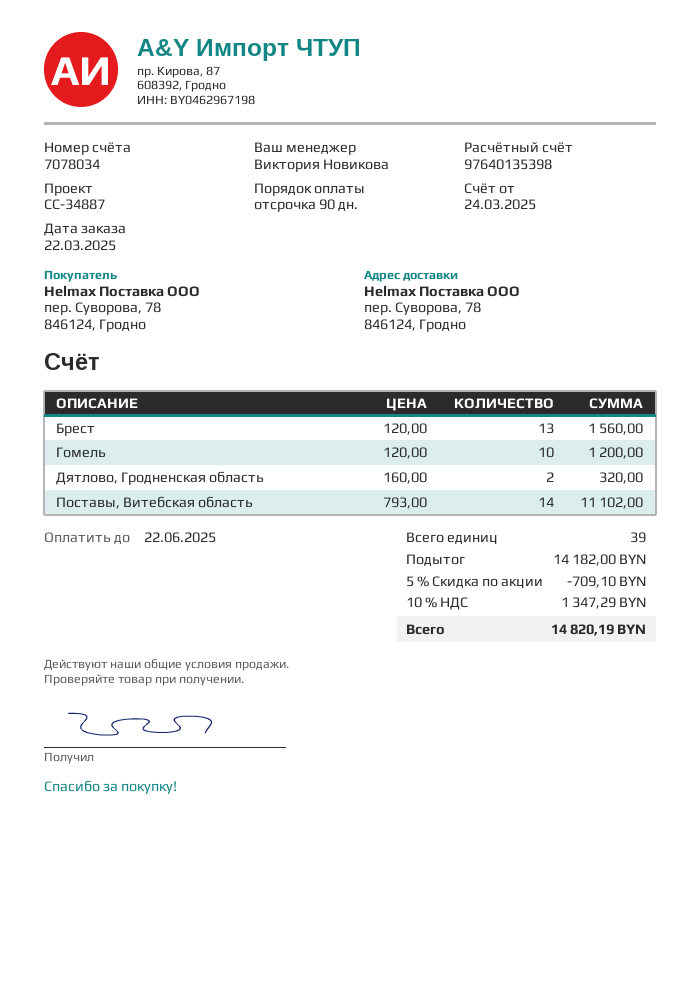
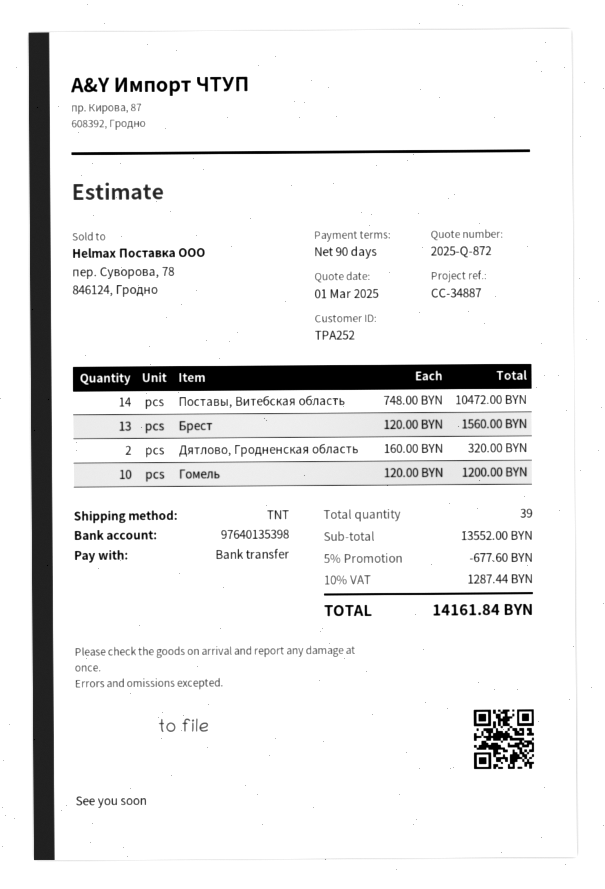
Поставы, Витебская область: 14 x 793.00 = 11102.00 -> 14 x 748.00 = 10472.00
subtotal: 14182.00 -> 13552.00
discount: 5% = 709.10 -> 5% = 677.60
tax: 10% = 1347.29 -> 10% = 1287.44
total: 14820.19 -> 14161.84

